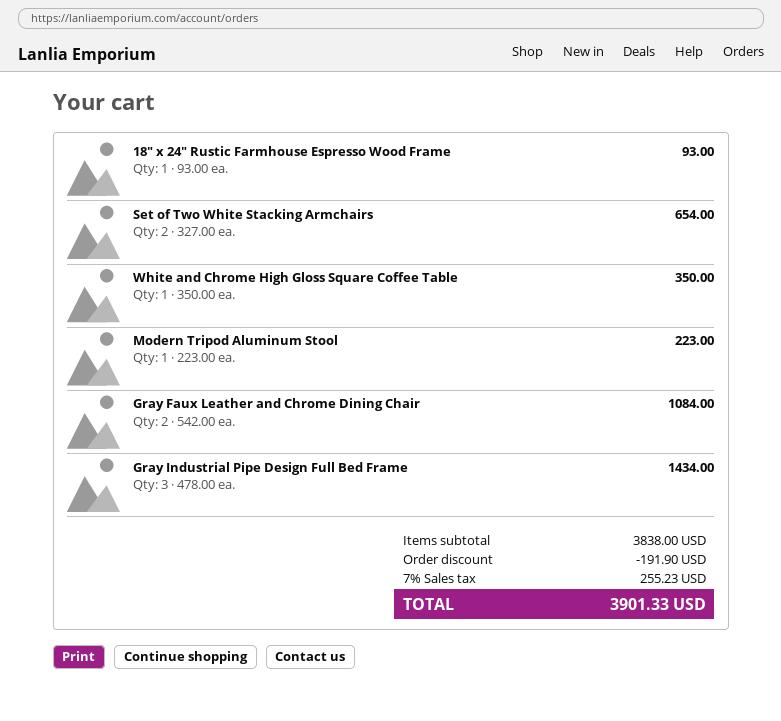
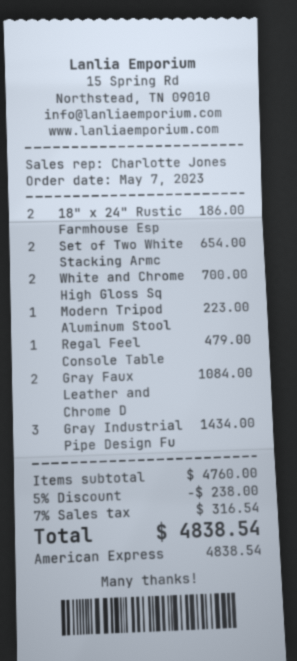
18" x 24" Rustic Farmhouse Espresso Wood Frame: 1 for 93.00 -> 2 for 186.00
White and Chrome High Gloss Square Coffee Table: 1 for 350.00 -> 2 for 700.00
Regal Feel Console Table: none -> 1 for 479.00
subtotal: 3838.00 -> 4760.00
discount: 191.90 -> 238.00
tax: 7% = 255.23 -> 7% = 316.54
total: 3901.33 -> 4838.54

